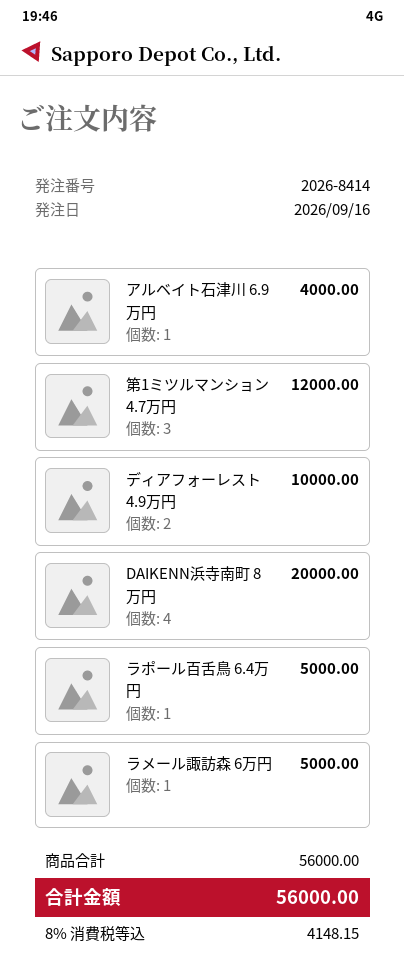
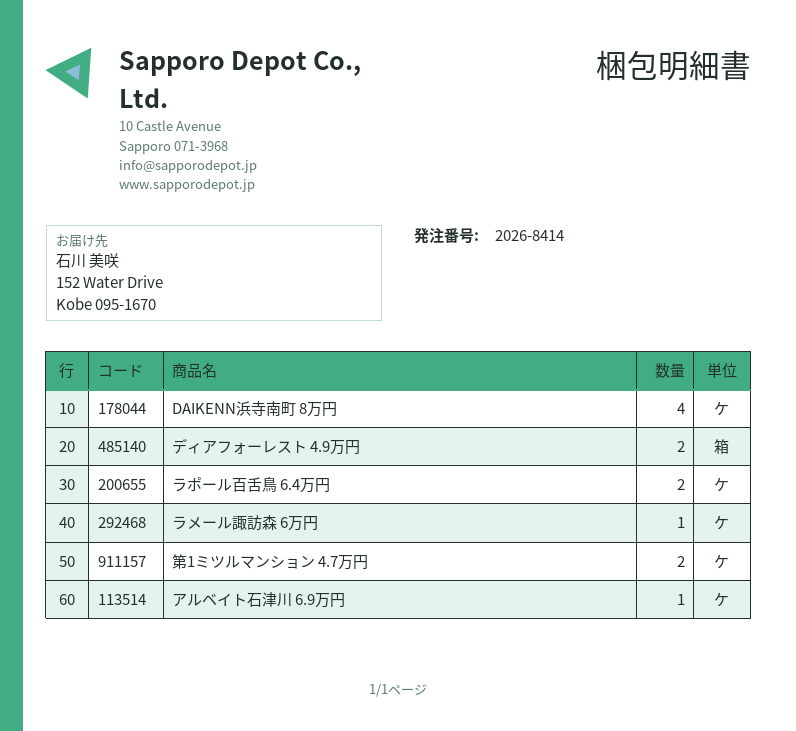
第1ミツルマンション 4.7万円: 3 -> 2
ラポール百舌鳥 6.4万円: 1 -> 2

